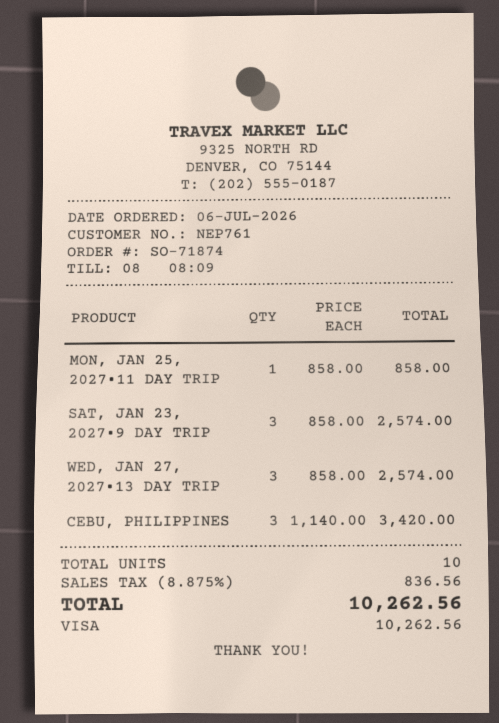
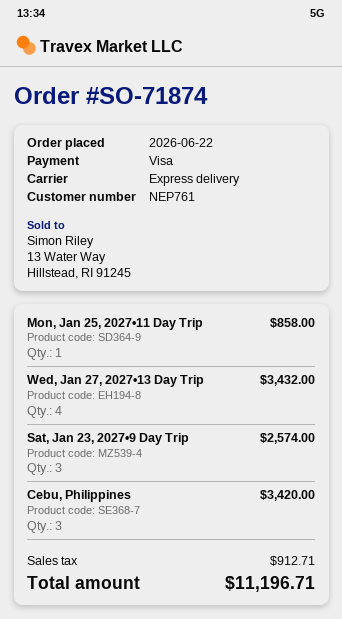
order date: 2026-07-06 -> 2026-06-22
WED, JAN 27, 2027•13 DAY TRIP: 3 for 2574.00 -> 4 for 3432.00
tax: 836.56 -> 912.71
total: 10262.56 -> 11196.71

